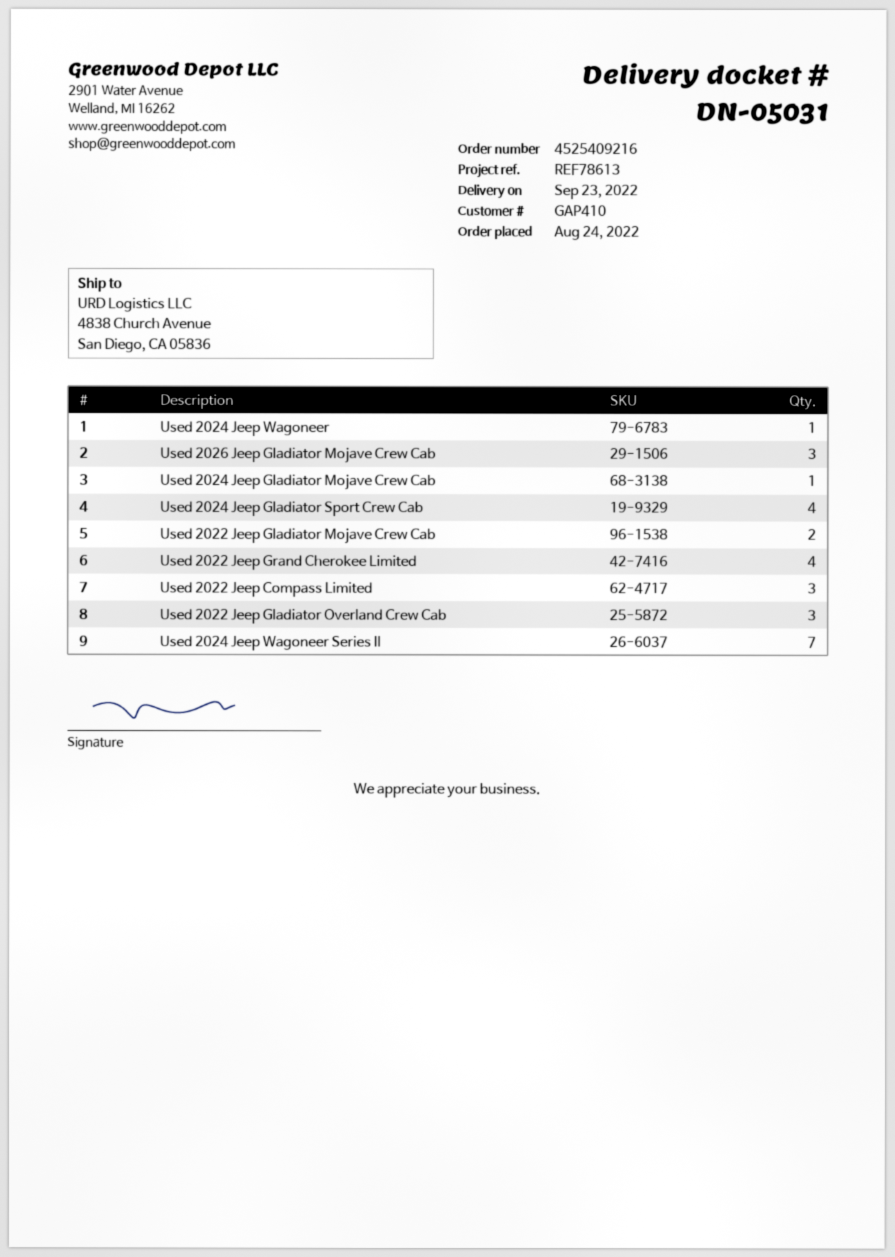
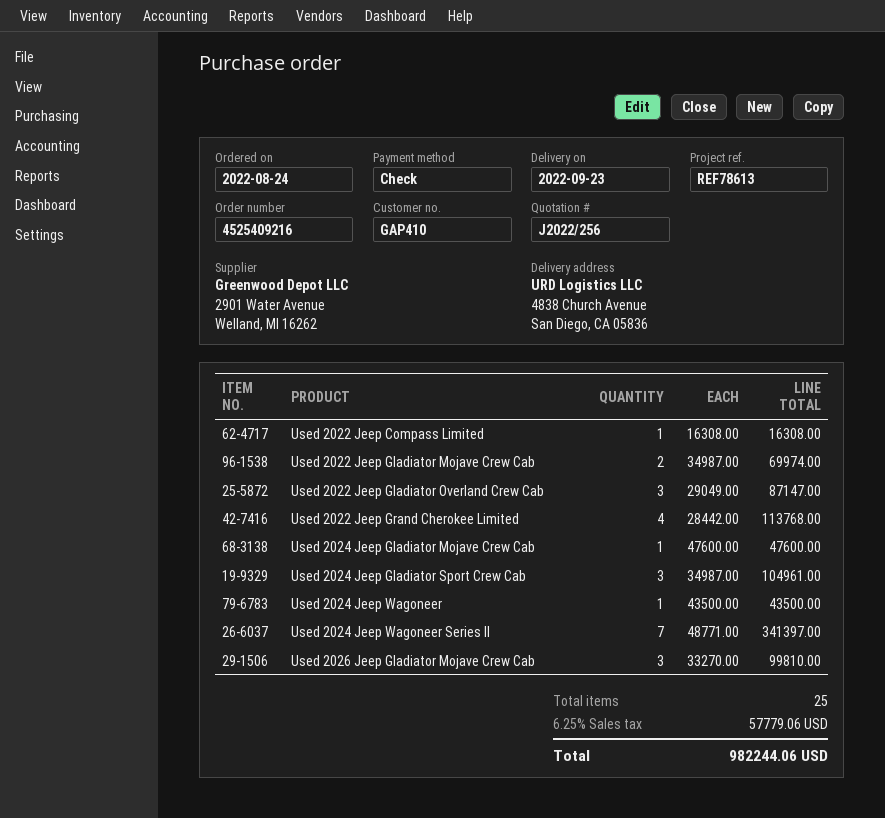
Used 2024 Jeep Gladiator Sport Crew Cab: 4 -> 3
Used 2022 Jeep Compass Limited: 3 -> 1

